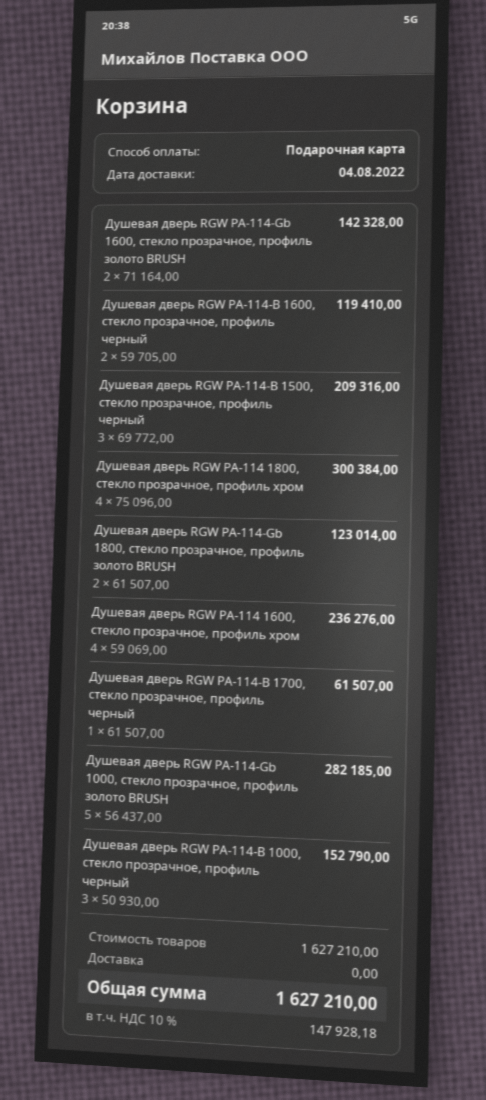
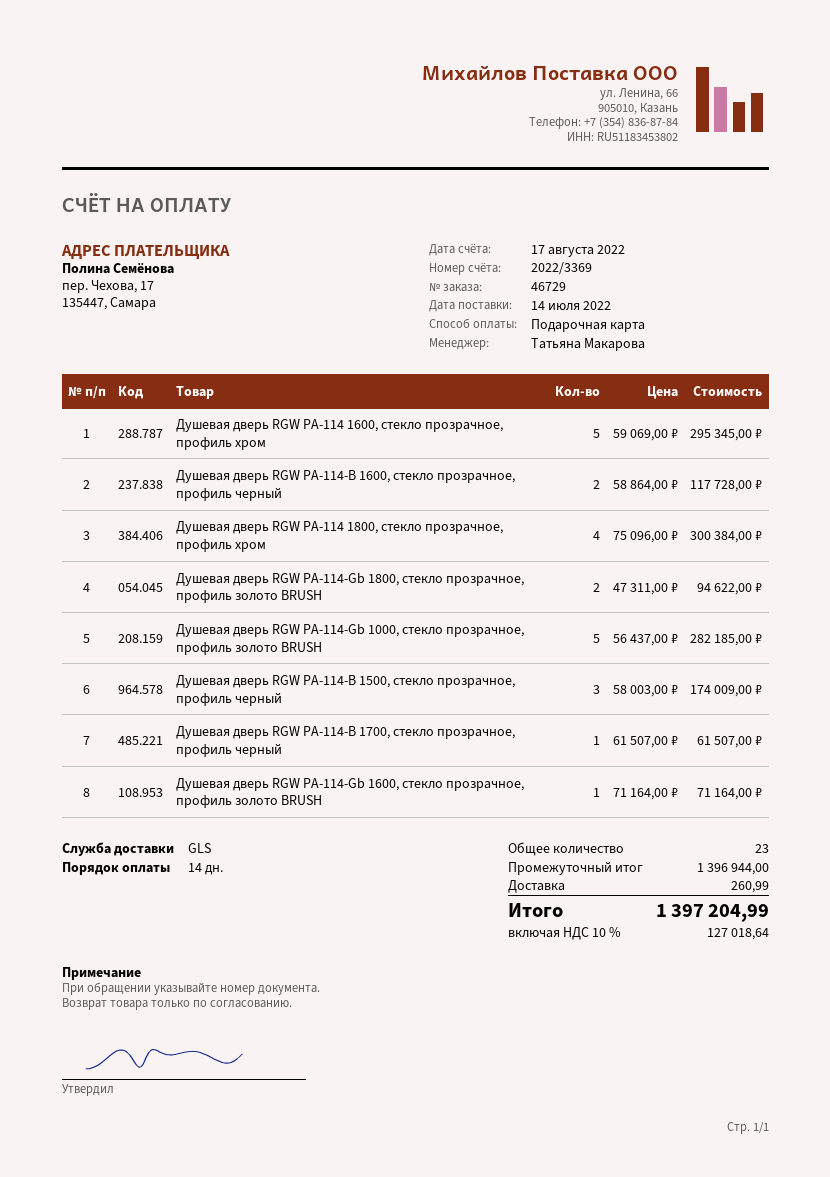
delivery date: 2022-08-04 -> 2022-07-14
Душевая дверь RGW PA-114-Gb 1600, стекло прозрачное, профиль золото BRUSH: 2 x 71164.00 = 142328.00 -> 1 x 71164.00 = 71164.00
Душевая дверь RGW PA-114-B 1600, стекло прозрачное, профиль черный: 2 x 59705.00 = 119410.00 -> 2 x 58864.00 = 117728.00
Душевая дверь RGW PA-114-B 1500, стекло прозрачное, профиль черный: 3 x 69772.00 = 209316.00 -> 3 x 58003.00 = 174009.00
Душевая дверь RGW PA-114-Gb 1800, стекло прозрачное, профиль золото BRUSH: 2 x 61507.00 = 123014.00 -> 2 x 47311.00 = 94622.00
Душевая дверь RGW PA-114 1600, стекло прозрачное, профиль хром: 4 x 59069.00 = 236276.00 -> 5 x 59069.00 = 295345.00
Душевая дверь RGW PA-114-B 1000, стекло прозрачное, профиль черный: 3 x 50930.00 = 152790.00 -> none
subtotal: 1627210.00 -> 1396944.00
shipping: 0.00 -> 260.99
tax: 10% = 147928.18 -> 10% = 127018.64
total: 1627210.00 -> 1397204.99

